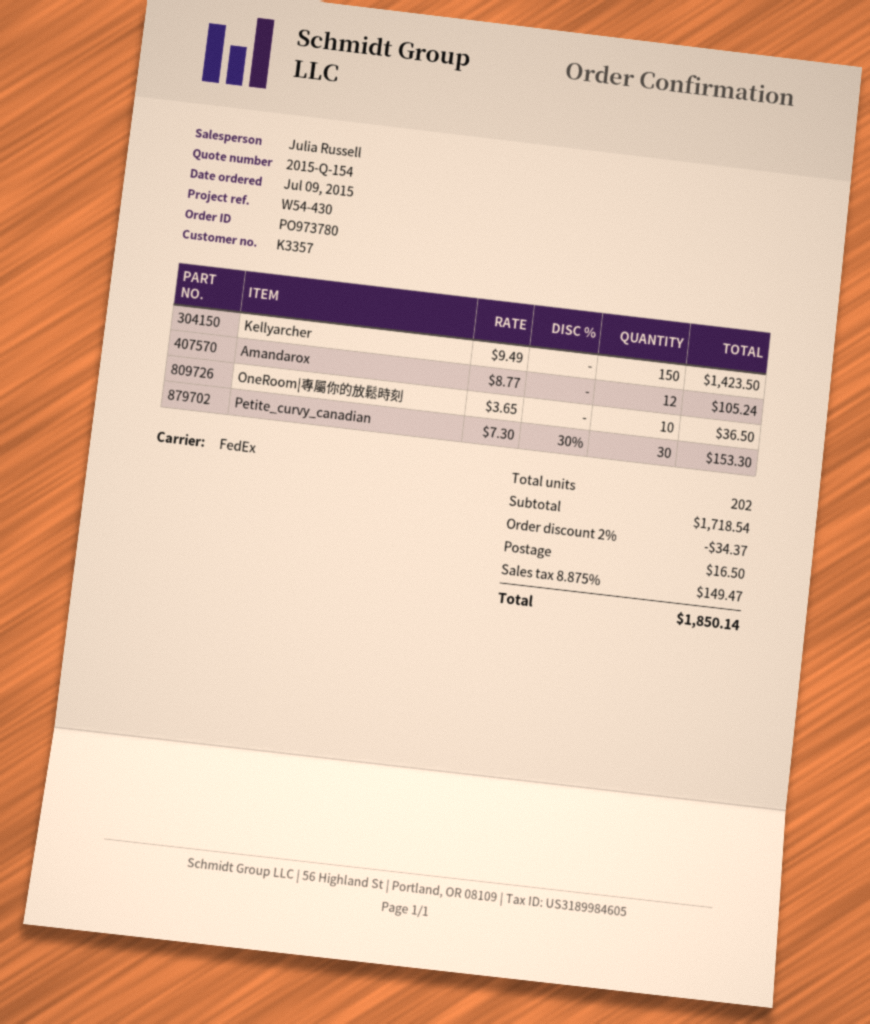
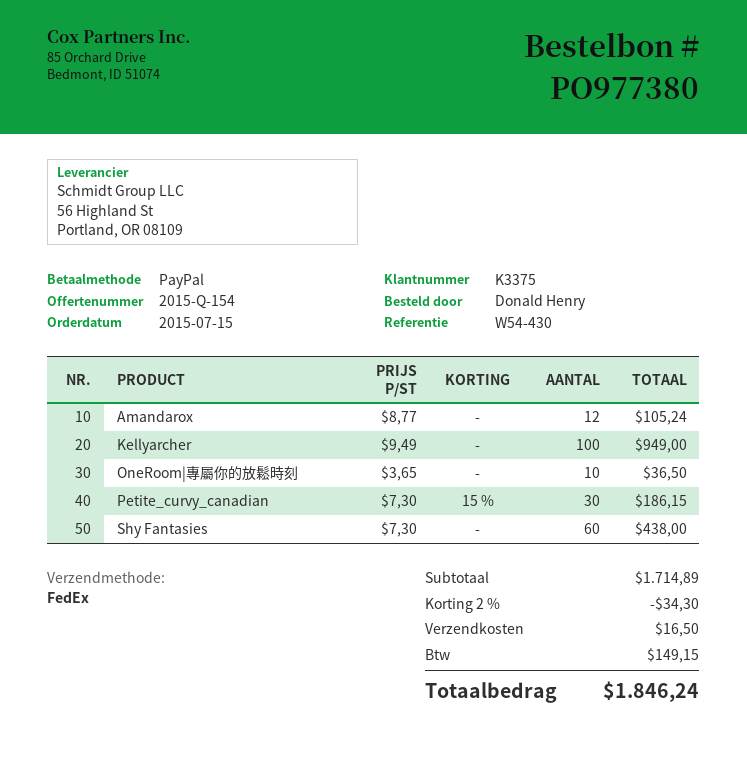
order number: PO973780 -> PO977380
order date: 2015-07-09 -> 2015-07-15
customer number: K3357 -> K3375
Kellyarcher: 150 x 9.49 = 1423.50 -> 100 x 9.49 = 949.00
Petite_curvy_canadian: 30 x 7.30 - 30% = 153.30 -> 30 x 7.30 - 15% = 186.15
Shy Fantasies: none -> 60 x 7.30 = 438.00
subtotal: 1718.54 -> 1714.89
discount: 2% = 34.37 -> 2% = 34.30
tax: 149.47 -> 149.15
total: 1850.14 -> 1846.24

